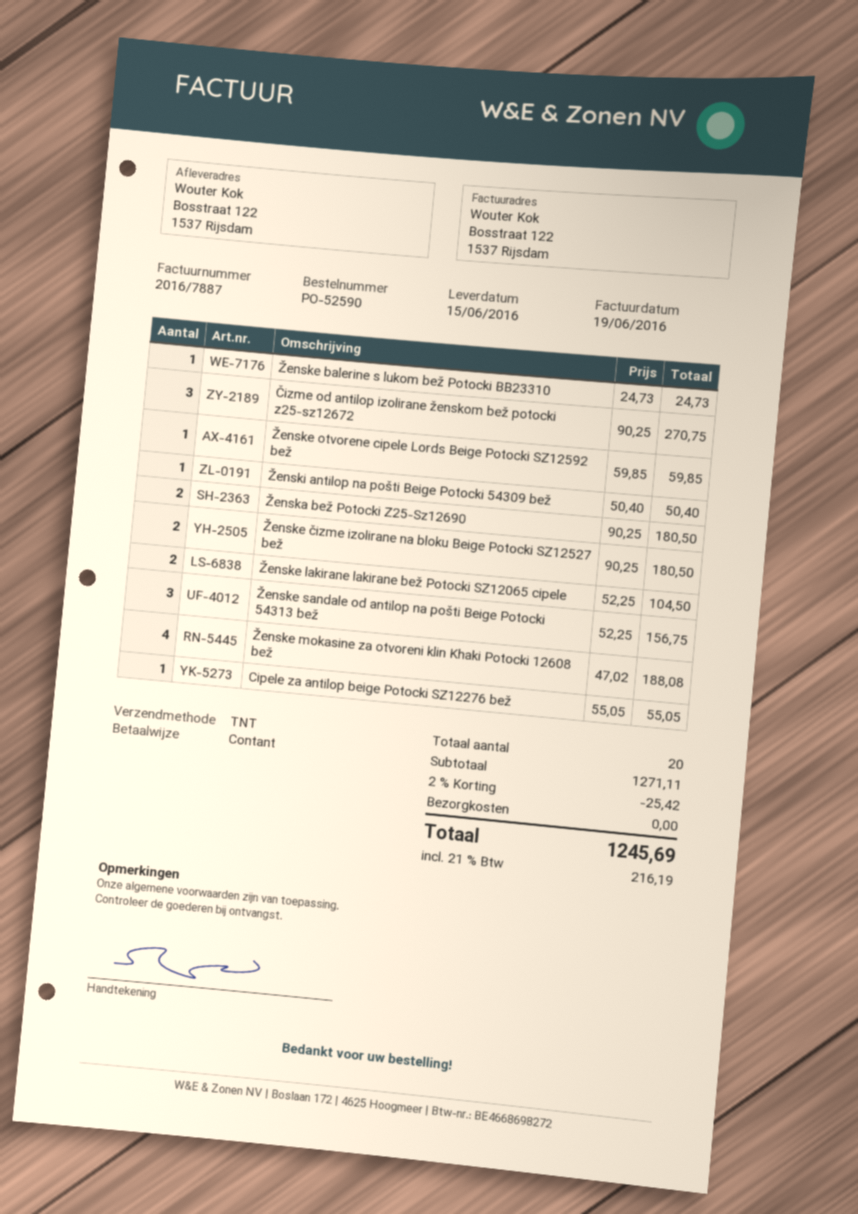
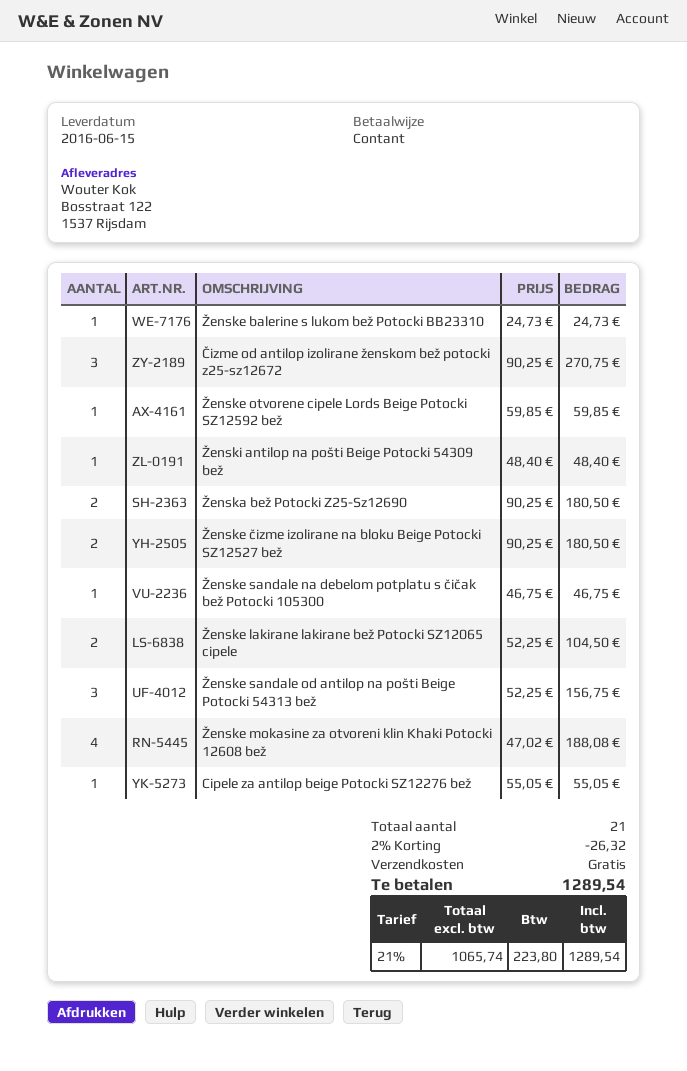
Ženski antilop na pošti Beige Potocki 54309 bež: 1 x 50.40 = 50.40 -> 1 x 48.40 = 48.40
Ženske sandale na debelom potplatu s čičak bež Potocki 105300: none -> 1 x 46.75 = 46.75
total quantity: 20 -> 21
discount: 2% = 25.42 -> 2% = 26.32
tax: 21% = 216.19 -> 21% = 223.80
total: 1245.69 -> 1289.54

